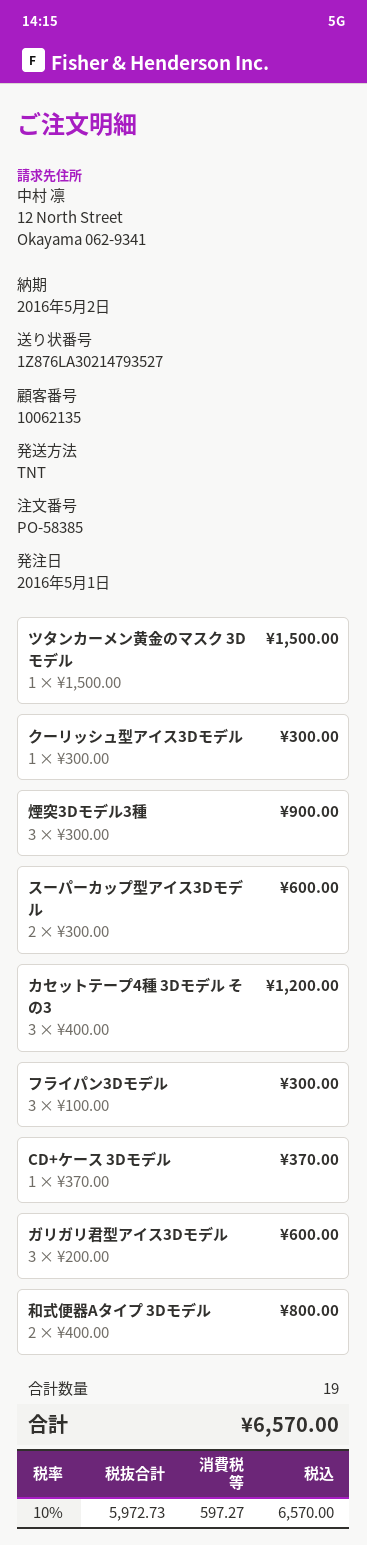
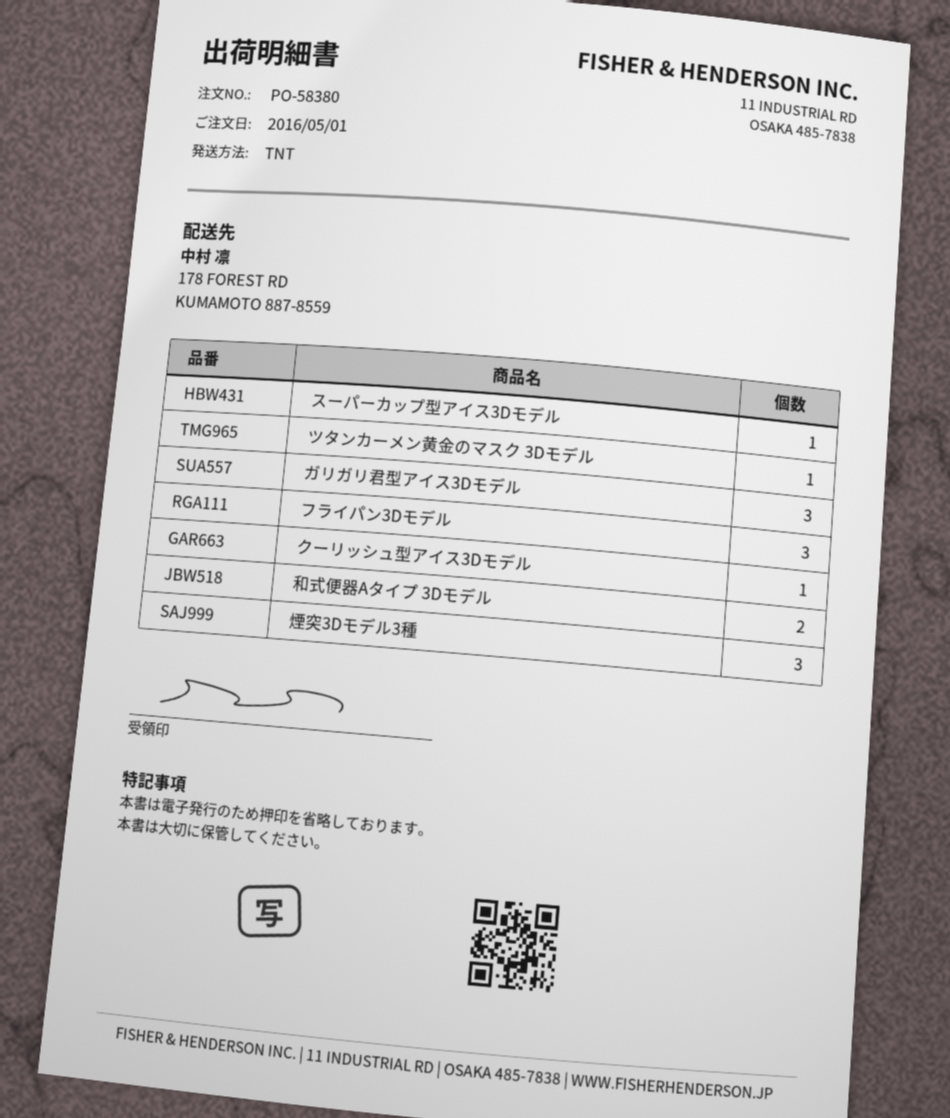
order number: PO-58385 -> PO-58380
スーパーカップ型アイス3Dモデル: 2 -> 1
カセットテープ4種 3Dモデル その3: 3 -> none
CD+ケース 3Dモデル: 1 -> none

